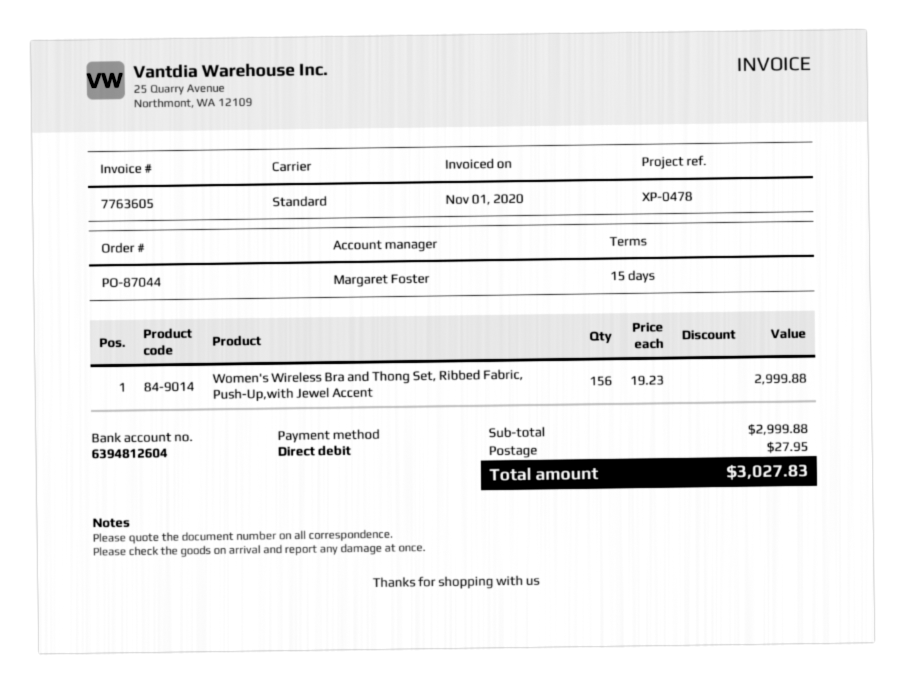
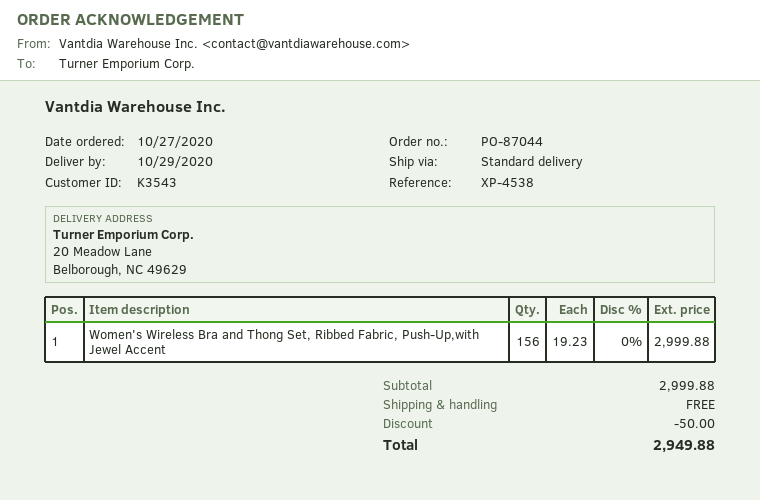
reference: XP-0478 -> XP-4538
discount: none -> 50.00
shipping: 27.95 -> 0.00
total: 3027.83 -> 2949.88

